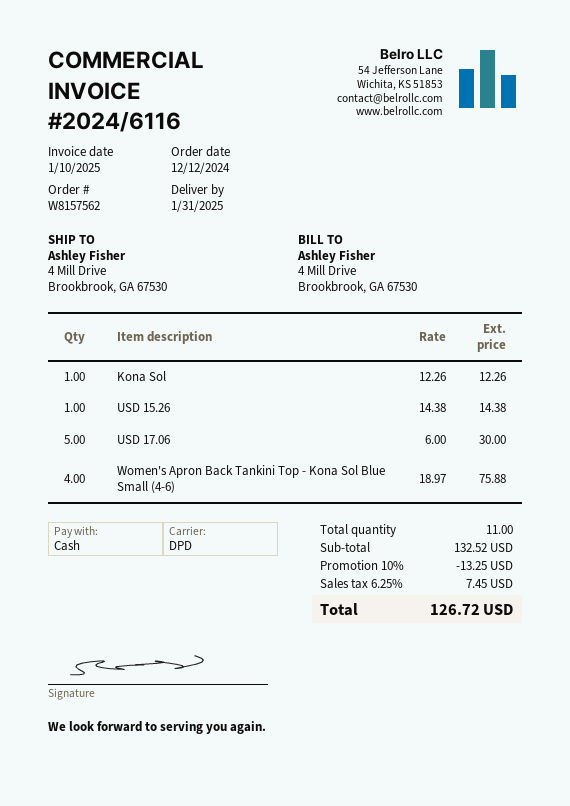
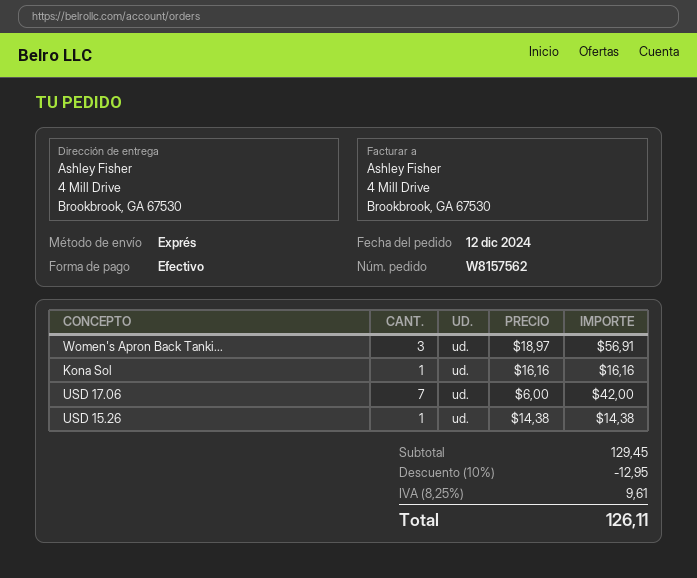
shipping method: DPD -> express
Kona Sol: 1 x 12.26 = 12.26 -> 1 x 16.16 = 16.16
USD 17.06: 5 x 6.00 = 30.00 -> 7 x 6.00 = 42.00
Women's Apron Back Tankini Top - Kona Sol Blue Small (4-6): 4 x 18.97 = 75.88 -> 3 x 18.97 = 56.91
subtotal: 132.52 -> 129.45
discount: 10% = 13.25 -> 10% = 12.95
tax: 6.25% = 7.45 -> 8.25% = 9.61
total: 126.72 -> 126.11

